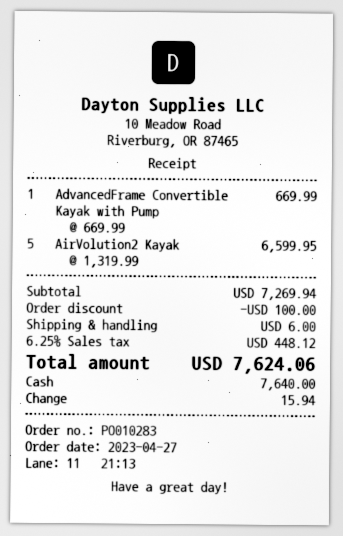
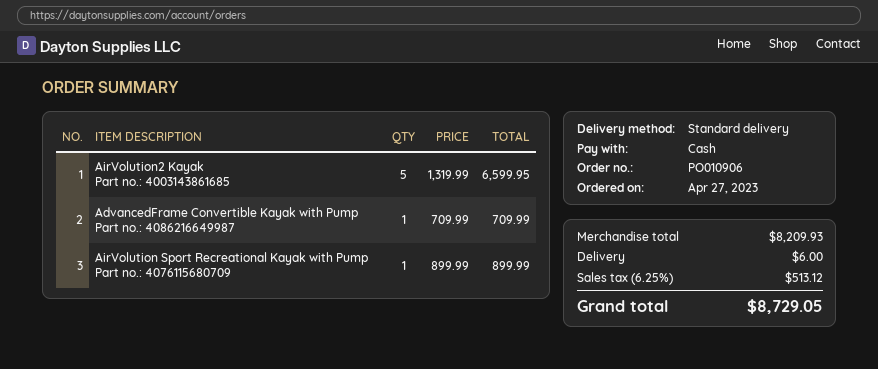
order number: PO010283 -> PO010906
AdvancedFrame Convertible Kayak with Pump: 1 x 669.99 = 669.99 -> 1 x 709.99 = 709.99
AirVolution Sport Recreational Kayak with Pump: none -> 1 x 899.99 = 899.99
subtotal: 7269.94 -> 8209.93
discount: 100.00 -> none
tax: 6.25% = 448.12 -> 6.25% = 513.12
total: 7624.06 -> 8729.05

